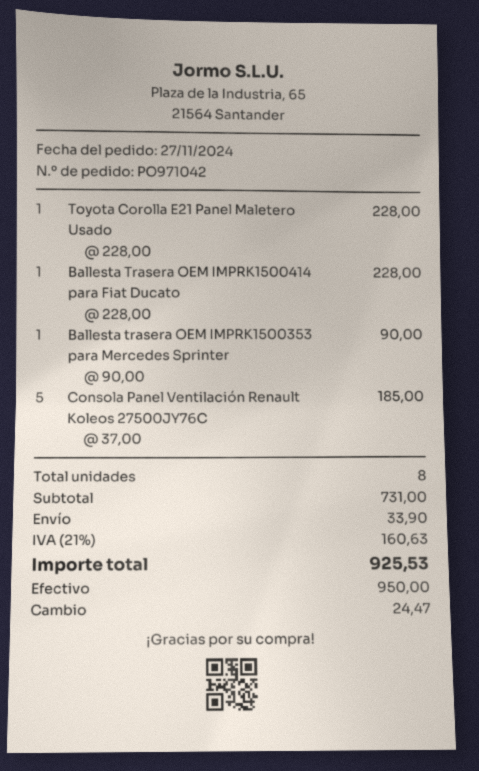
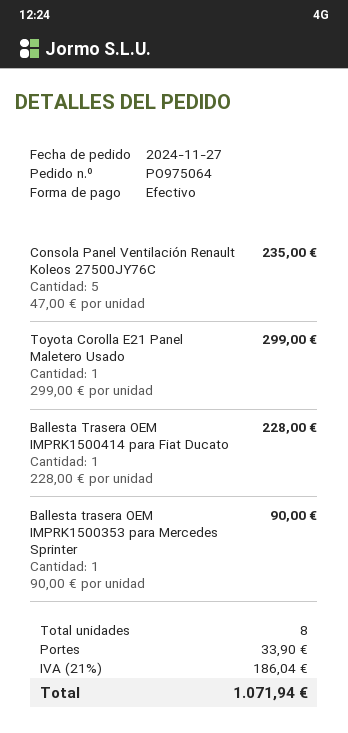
order number: PO971042 -> PO975064
Toyota Corolla E21 Panel Maletero Usado: 1 x 228.00 = 228.00 -> 1 x 299.00 = 299.00
Consola Panel Ventilación Renault Koleos 27500JY76C: 5 x 37.00 = 185.00 -> 5 x 47.00 = 235.00
tax: 21% = 160.63 -> 21% = 186.04
total: 925.53 -> 1071.94

